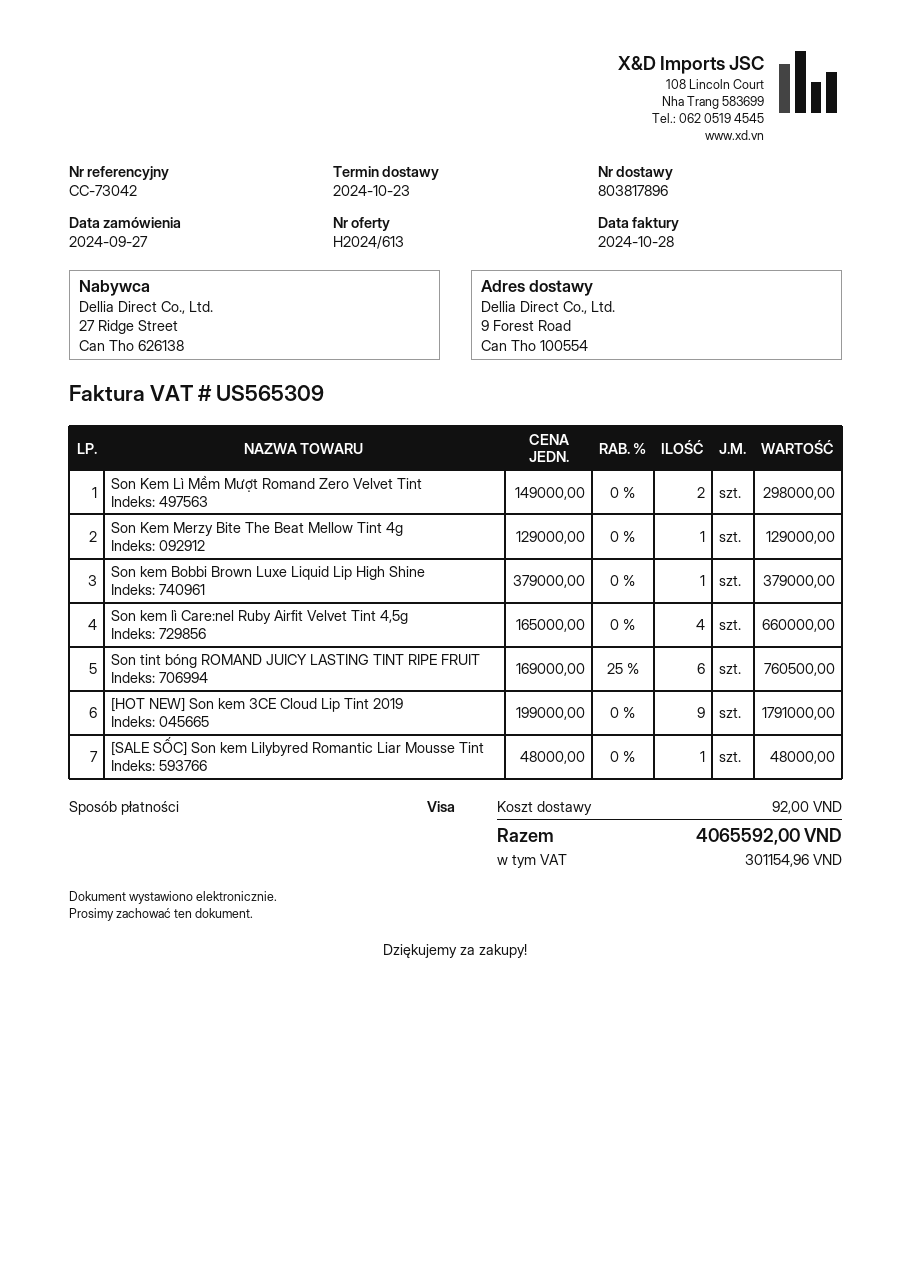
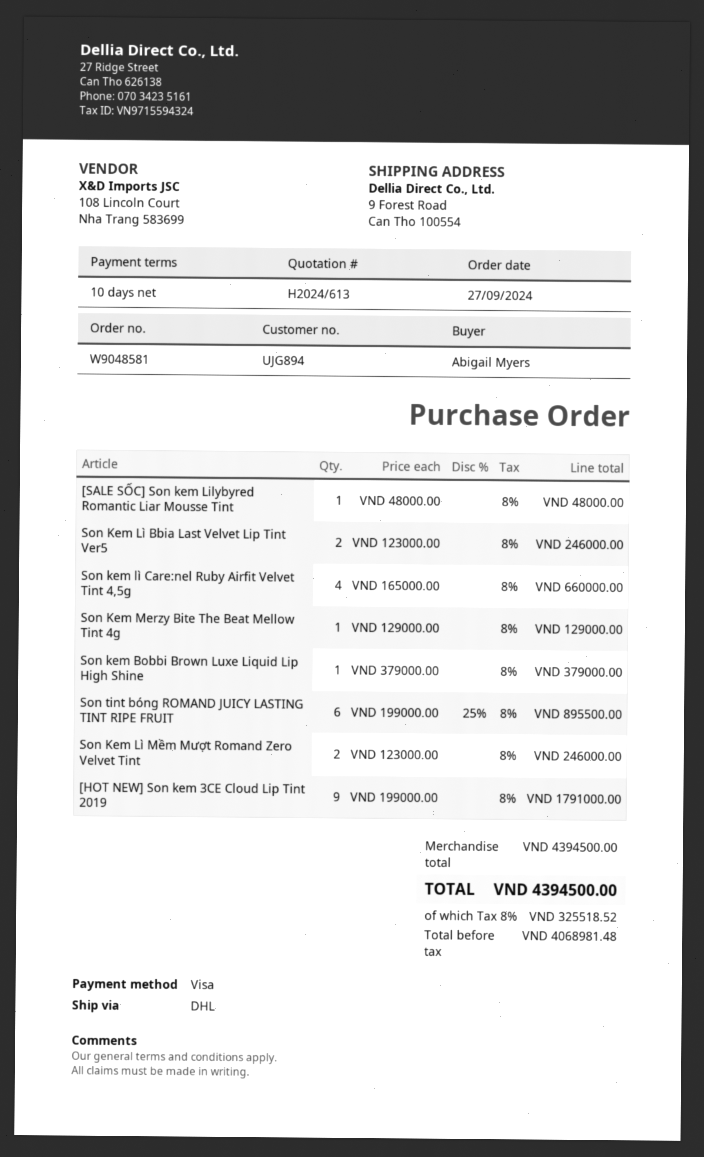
Son Kem Lì Mềm Mượt Romand Zero Velvet Tint: 2 x 149000.00 = 298000.00 -> 2 x 123000.00 = 246000.00
Son tint bóng ROMAND JUICY LASTING TINT RIPE FRUIT: 6 x 169000.00 - 25% = 760500.00 -> 6 x 199000.00 - 25% = 895500.00
Son Kem Lì Bbia Last Velvet Lip Tint Ver5: none -> 2 x 123000.00 = 246000.00
shipping: 92.00 -> none
tax: 301154.96 -> 325518.52
total: 4065592.00 -> 4394500.00

